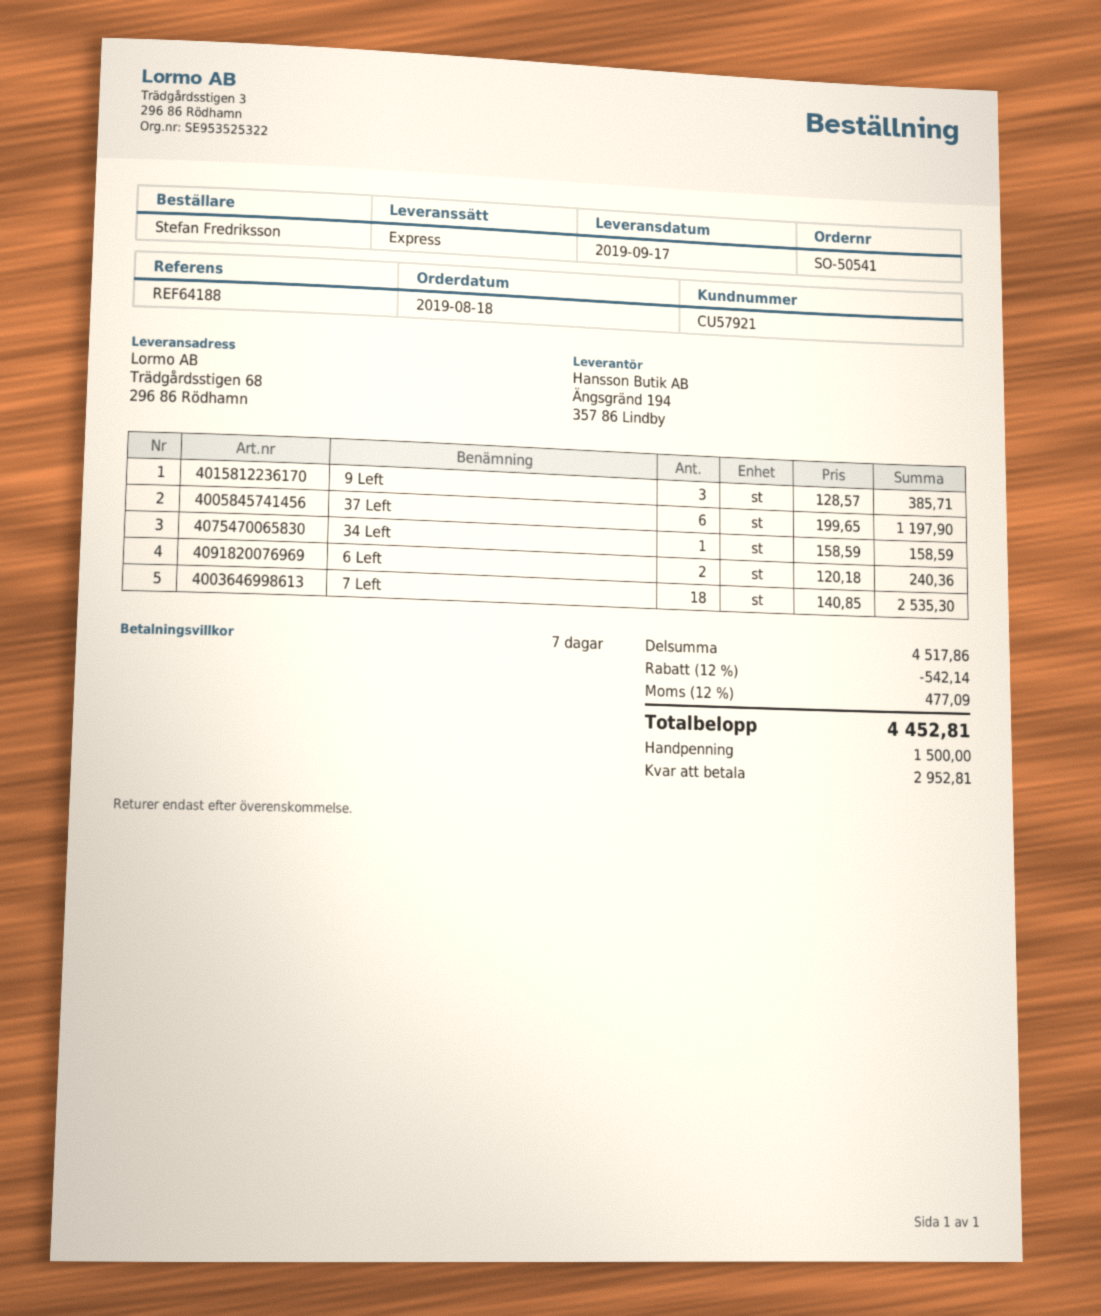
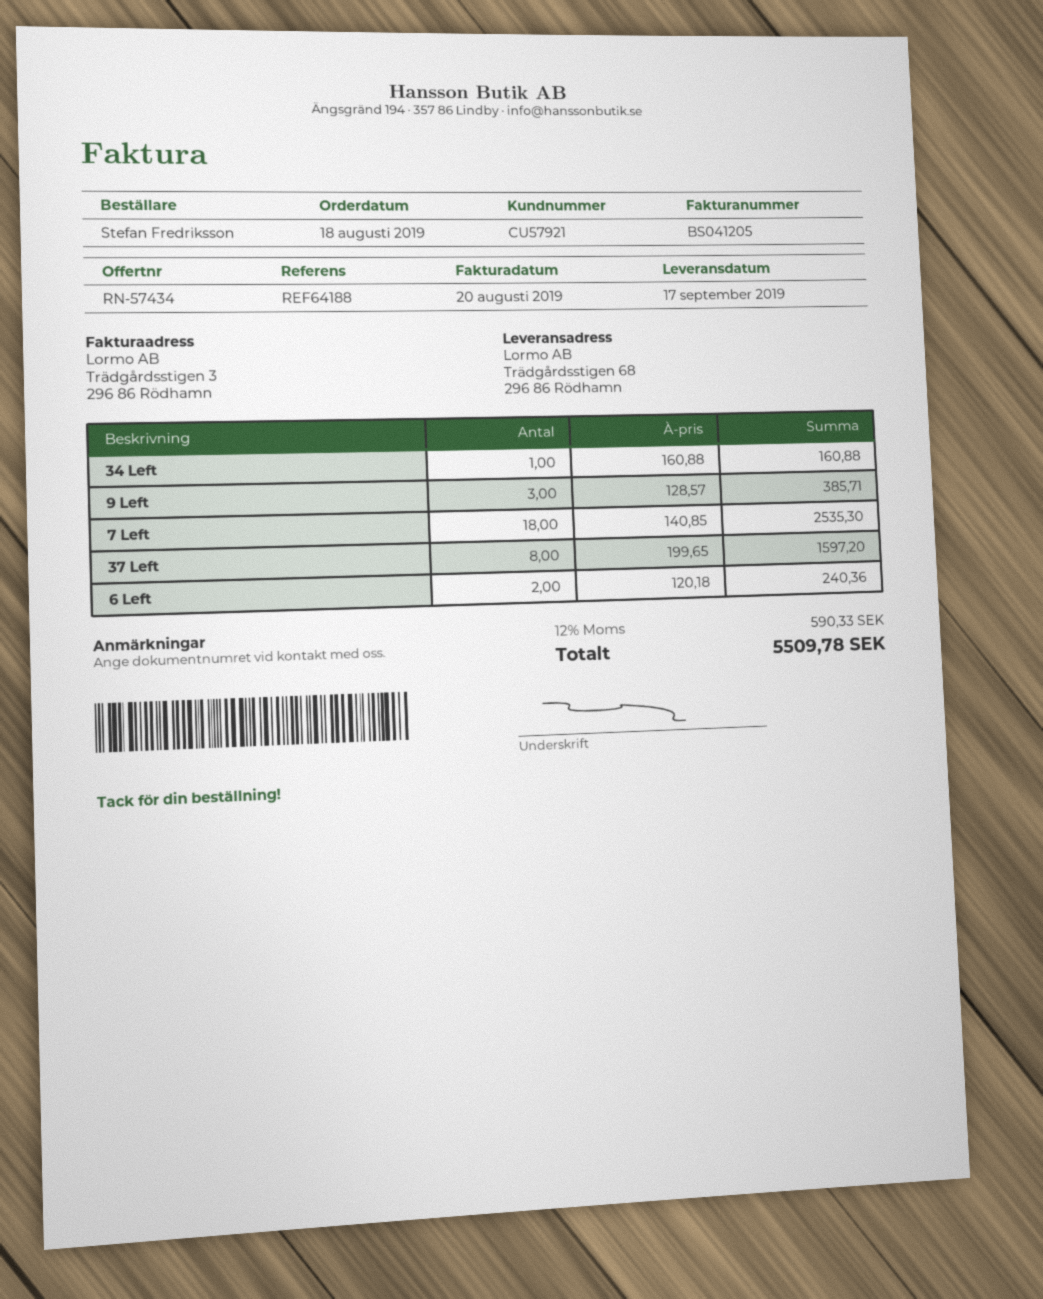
37 Left: 6 x 199.65 = 1197.90 -> 8 x 199.65 = 1597.20
34 Left: 1 x 158.59 = 158.59 -> 1 x 160.88 = 160.88
discount: 12% = 542.14 -> none
tax: 12% = 477.09 -> 12% = 590.33
total: 4452.81 -> 5509.78

